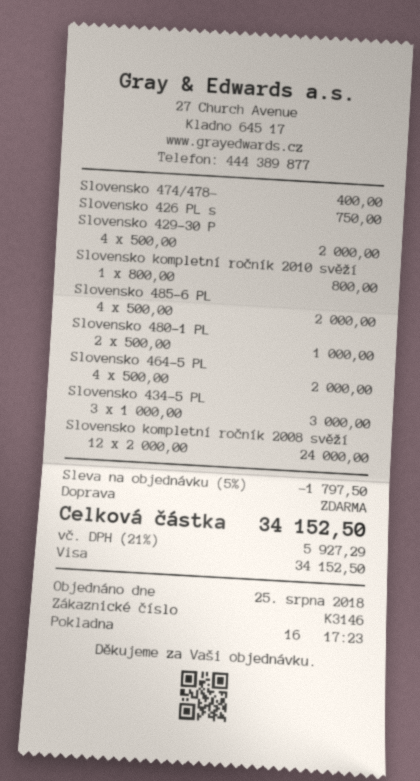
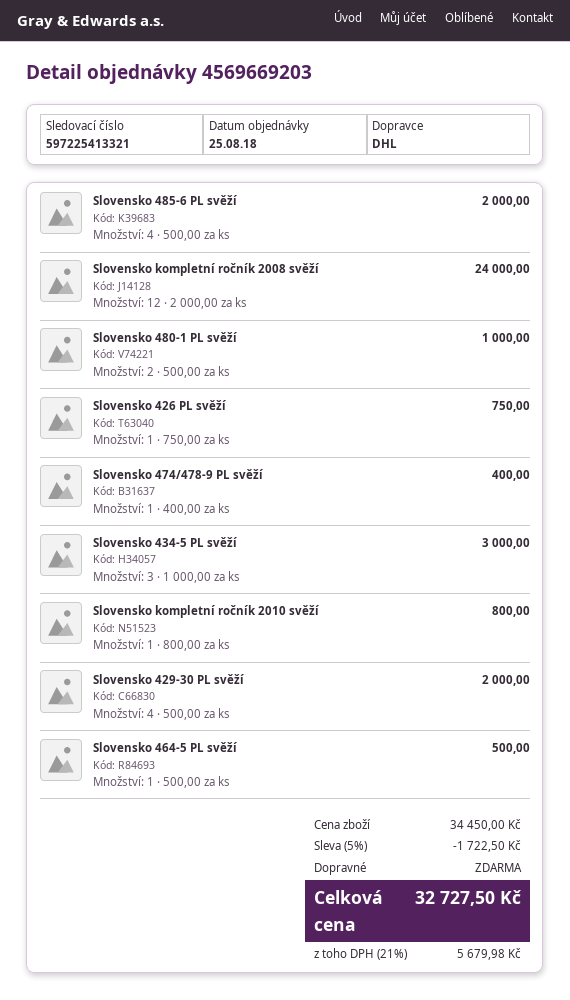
Slovensko 464-5 PL: 4 x 500.00 = 2000.00 -> 1 x 500.00 = 500.00
discount: 5% = 1797.50 -> 5% = 1722.50
tax: 21% = 5927.29 -> 21% = 5679.98
total: 34152.50 -> 32727.50

